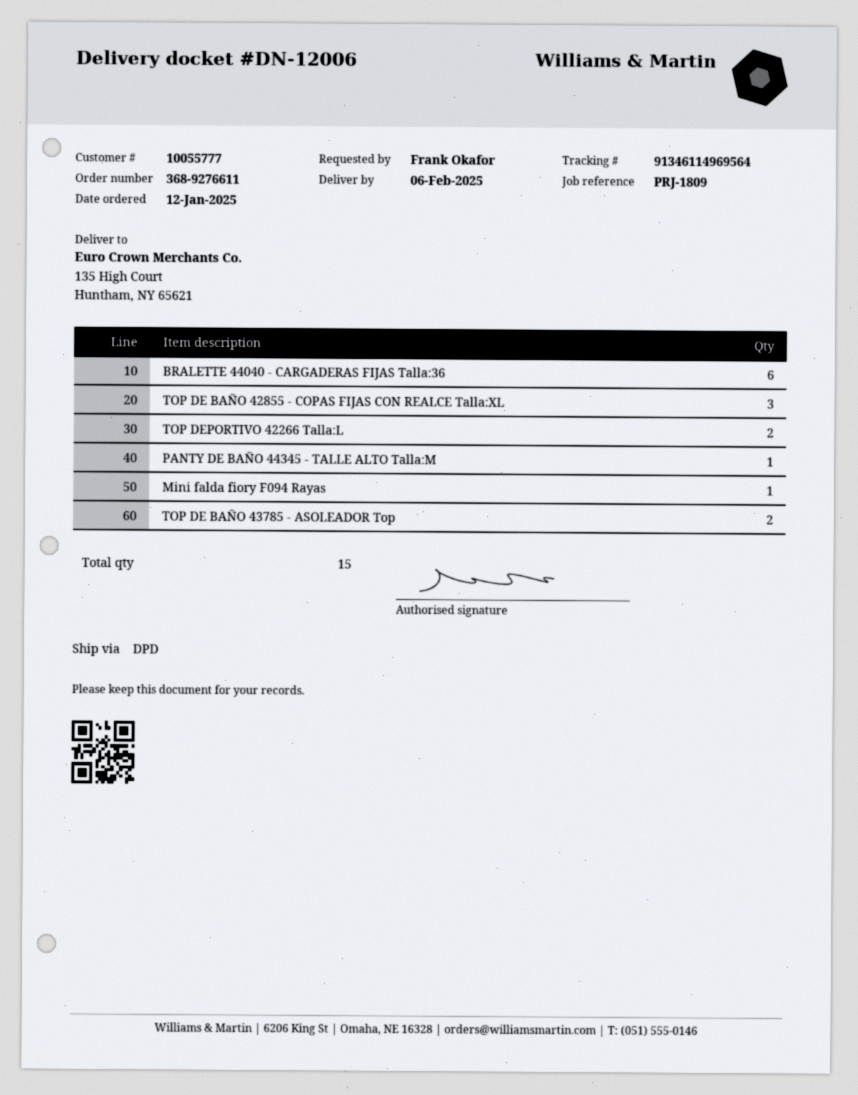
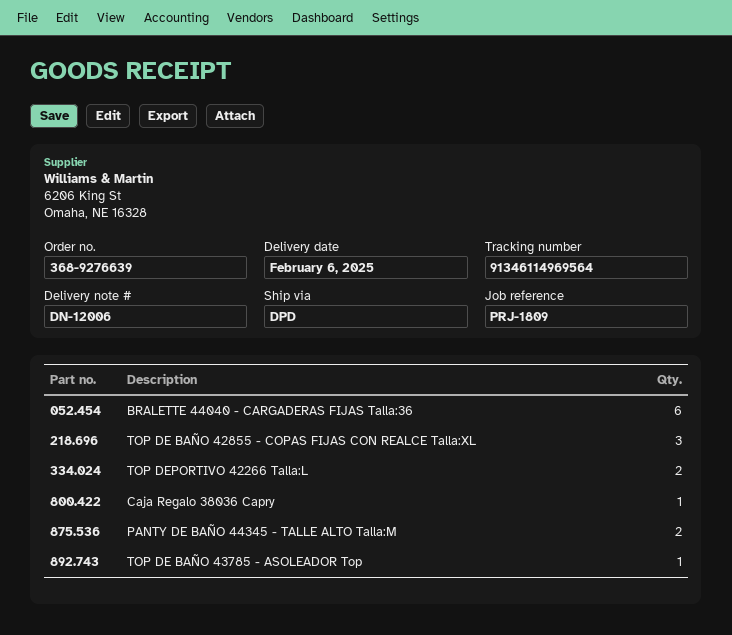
order number: 368-9276611 -> 368-9276639
PANTY DE BAÑO 44345 - TALLE ALTO Talla:M: 1 -> 2
Mini falda fiory F094 Rayas: 1 -> none
TOP DE BAÑO 43785 - ASOLEADOR Top: 2 -> 1
Caja Regalo 38036 Capry: none -> 1

